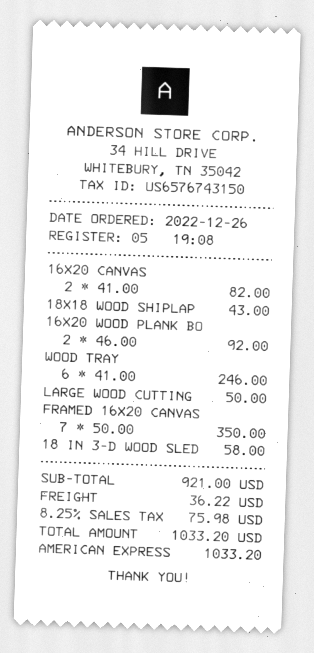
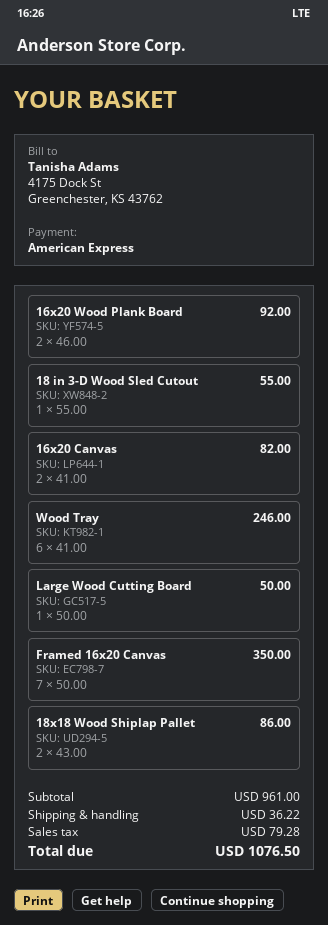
18X18 WOOD SHIPLAP: 1 x 43.00 = 43.00 -> 2 x 43.00 = 86.00
18 IN 3-D WOOD SLED: 1 x 58.00 = 58.00 -> 1 x 55.00 = 55.00
subtotal: 921.00 -> 961.00
tax: 75.98 -> 79.28
total: 1033.20 -> 1076.50

